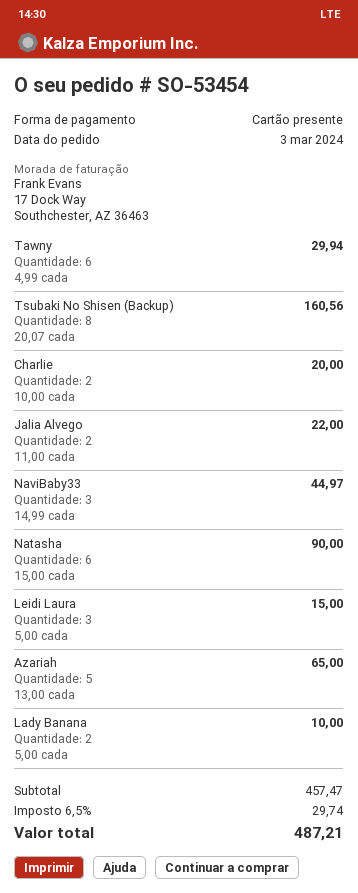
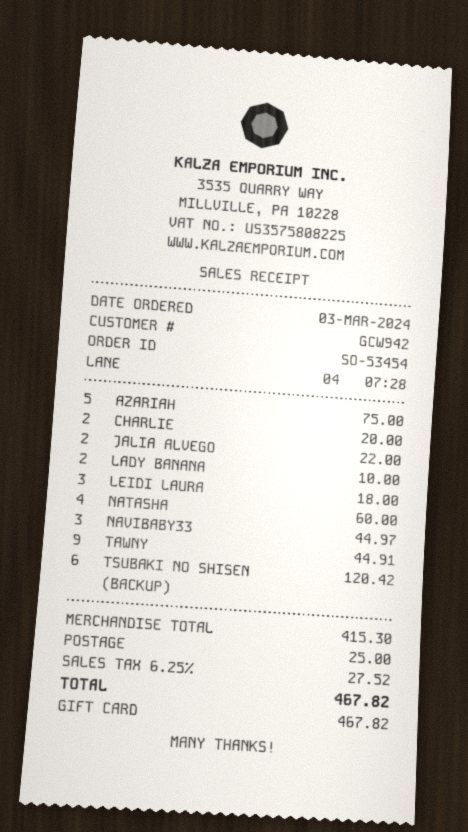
Tawny: 6 for 29.94 -> 9 for 44.91
Tsubaki No Shisen (Backup): 8 for 160.56 -> 6 for 120.42
Natasha: 6 for 90.00 -> 4 for 60.00
Leidi Laura: 3 for 15.00 -> 3 for 18.00
Azariah: 5 for 65.00 -> 5 for 75.00
subtotal: 457.47 -> 415.30
shipping: none -> 25.00
tax: 6.5% = 29.74 -> 6.25% = 27.52
total: 487.21 -> 467.82

